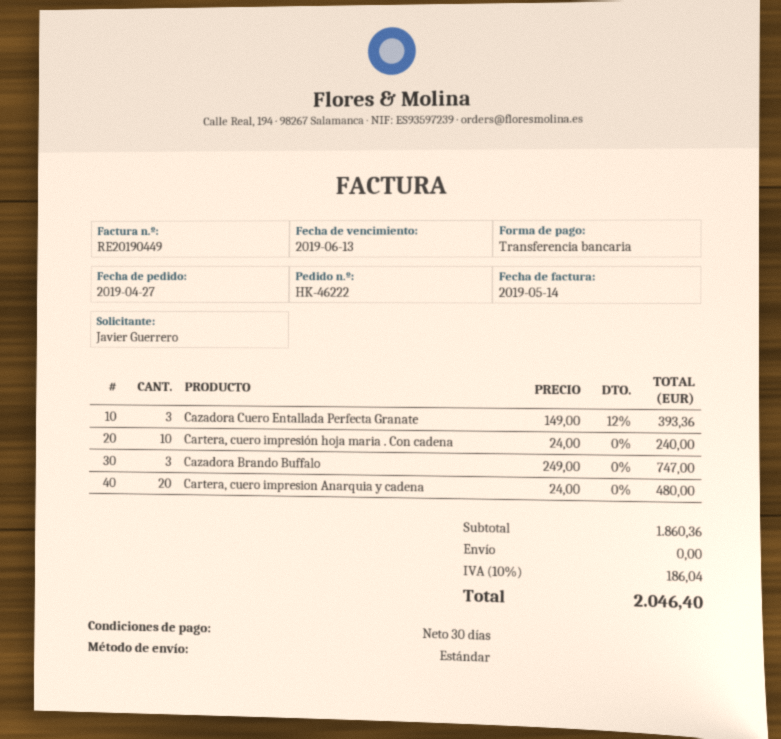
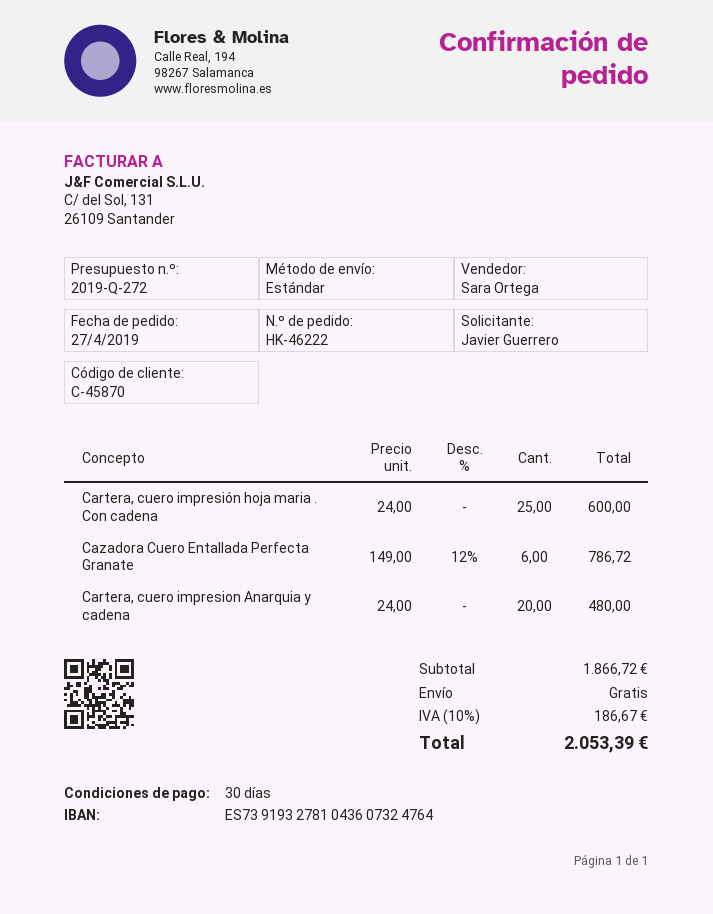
Cazadora Cuero Entallada Perfecta Granate: 3 x 149.00 - 12% = 393.36 -> 6 x 149.00 - 12% = 786.72
Cartera, cuero impresión hoja maria . Con cadena: 10 x 24.00 = 240.00 -> 25 x 24.00 = 600.00
Cazadora Brando Buffalo: 3 x 249.00 = 747.00 -> none
subtotal: 1860.36 -> 1866.72
tax: 10% = 186.04 -> 10% = 186.67
total: 2046.40 -> 2053.39

